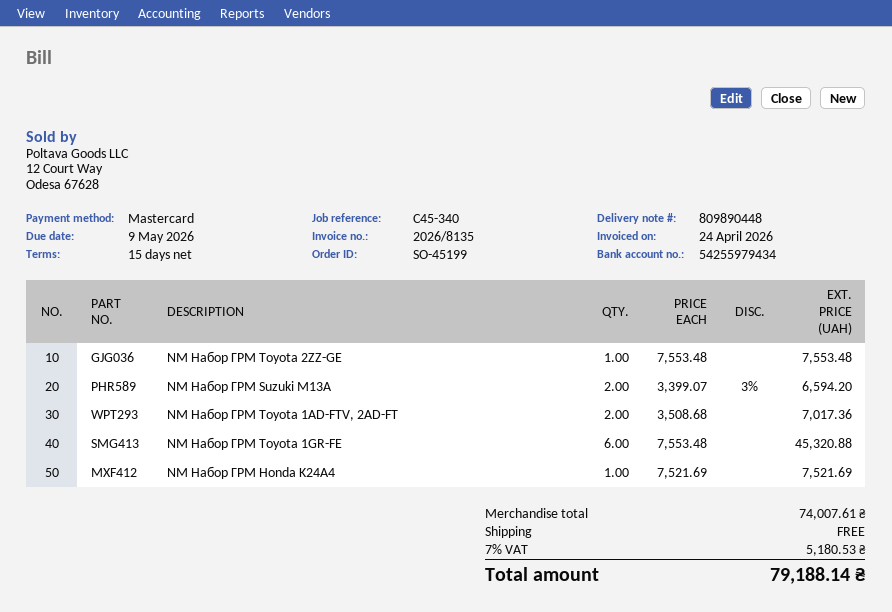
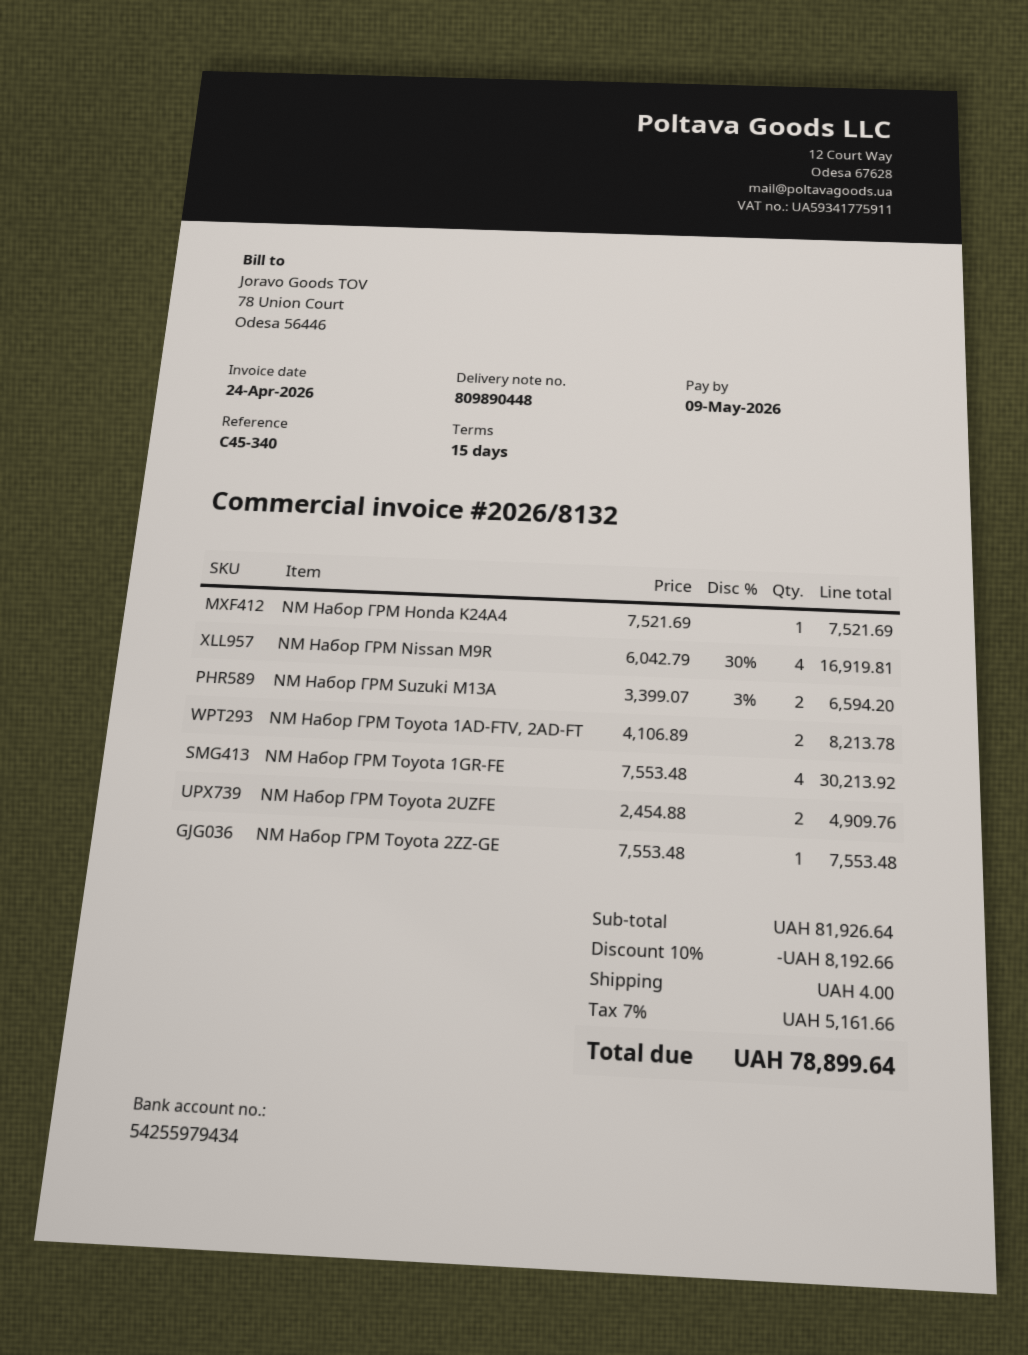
invoice number: 2026/8135 -> 2026/8132
NM Набор ГРМ Toyota 1AD-FTV, 2AD-FT: 2 x 3508.68 = 7017.36 -> 2 x 4106.89 = 8213.78
NM Набор ГРМ Toyota 1GR-FE: 6 x 7553.48 = 45320.88 -> 4 x 7553.48 = 30213.92
NM Набор ГРМ Nissan M9R: none -> 4 x 6042.79 - 30% = 16919.81
NM Набор ГРМ Toyota 2UZFE: none -> 2 x 2454.88 = 4909.76
subtotal: 74007.61 -> 81926.64
discount: none -> 10% = 8192.66
shipping: 0.00 -> 4.00
tax: 7% = 5180.53 -> 7% = 5161.66
total: 79188.14 -> 78899.64

